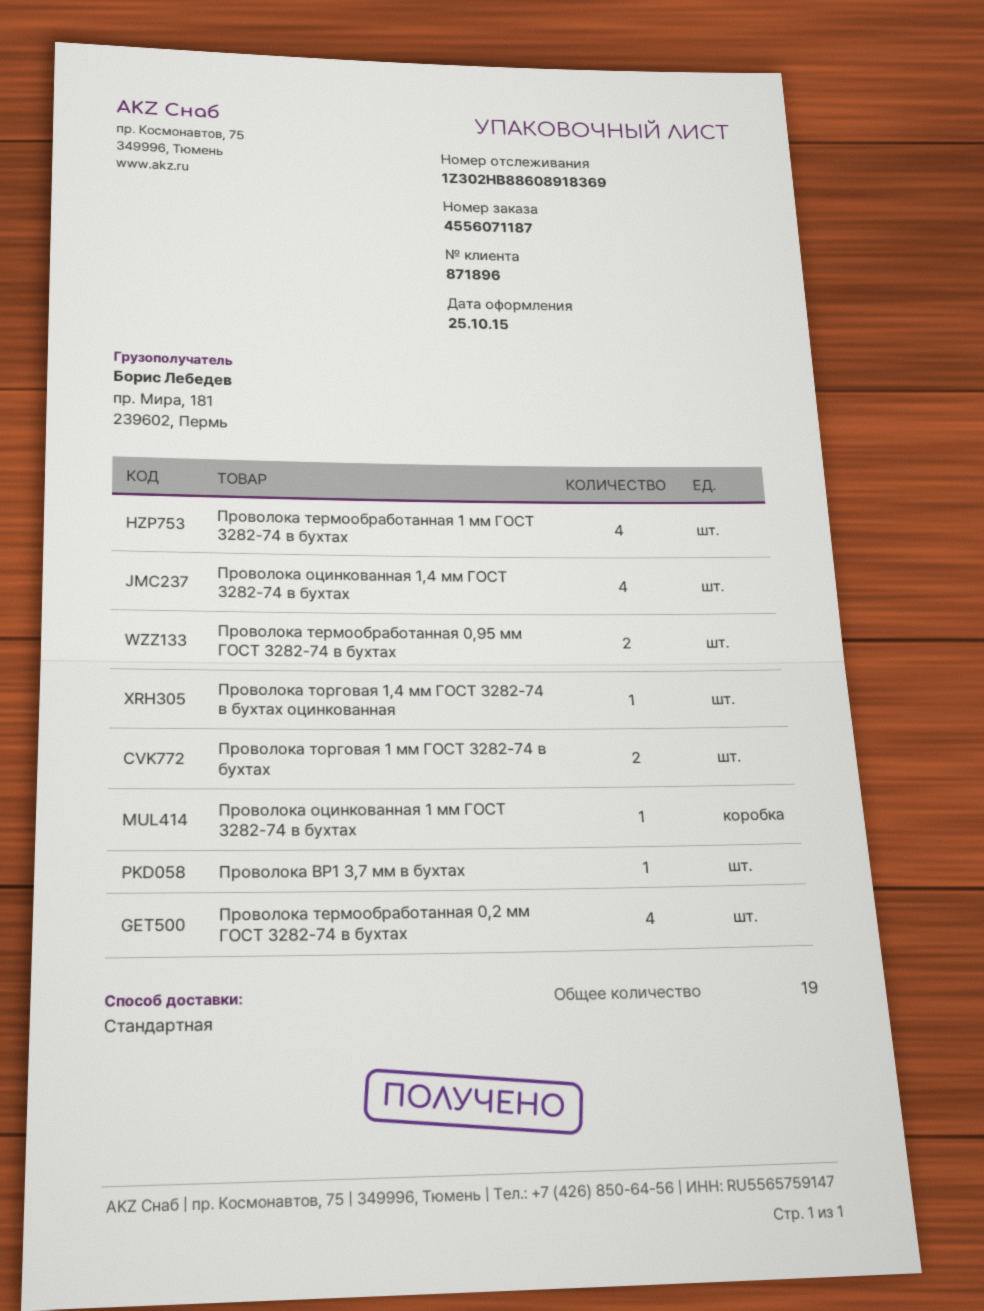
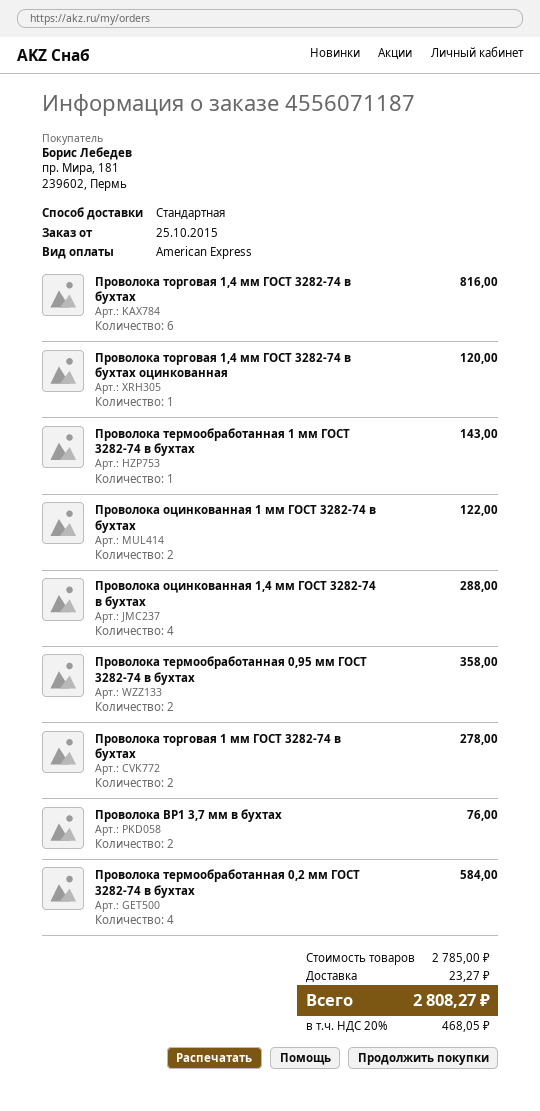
Проволока термообработанная 1 мм ГОСТ 3282-74 в бухтах: 4 -> 1
Проволока оцинкованная 1 мм ГОСТ 3282-74 в бухтах: 1 -> 2
Проволока ВР1 3,7 мм в бухтах: 1 -> 2
Проволока торговая 1,4 мм ГОСТ 3282-74 в бухтах: none -> 6

